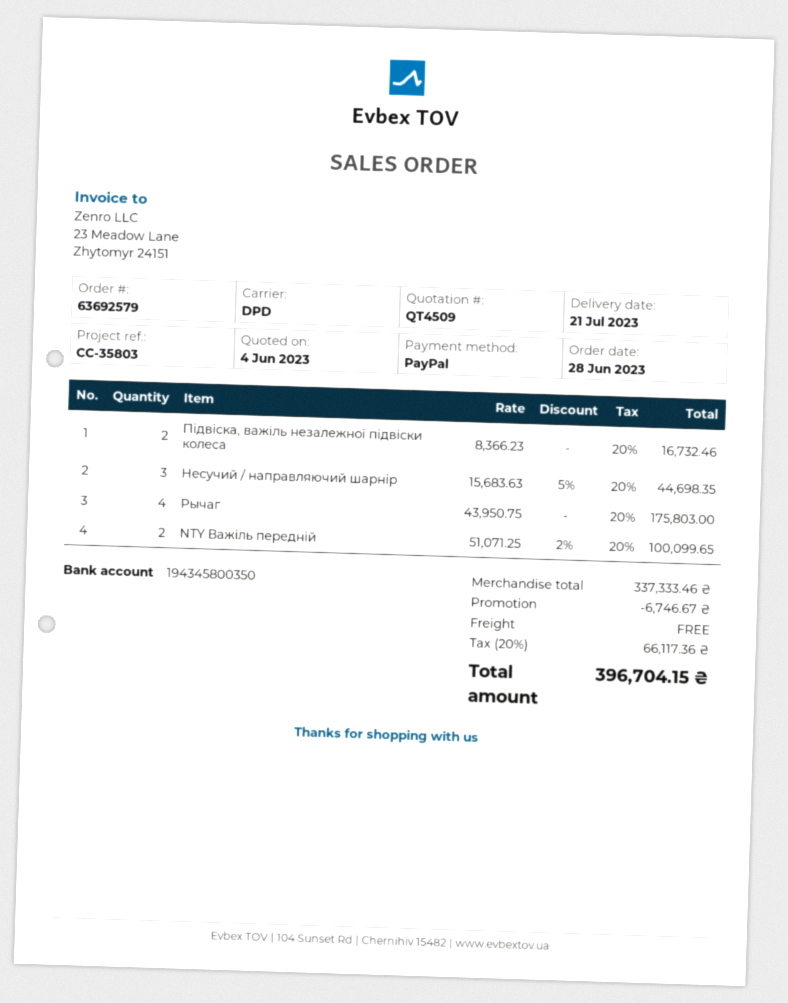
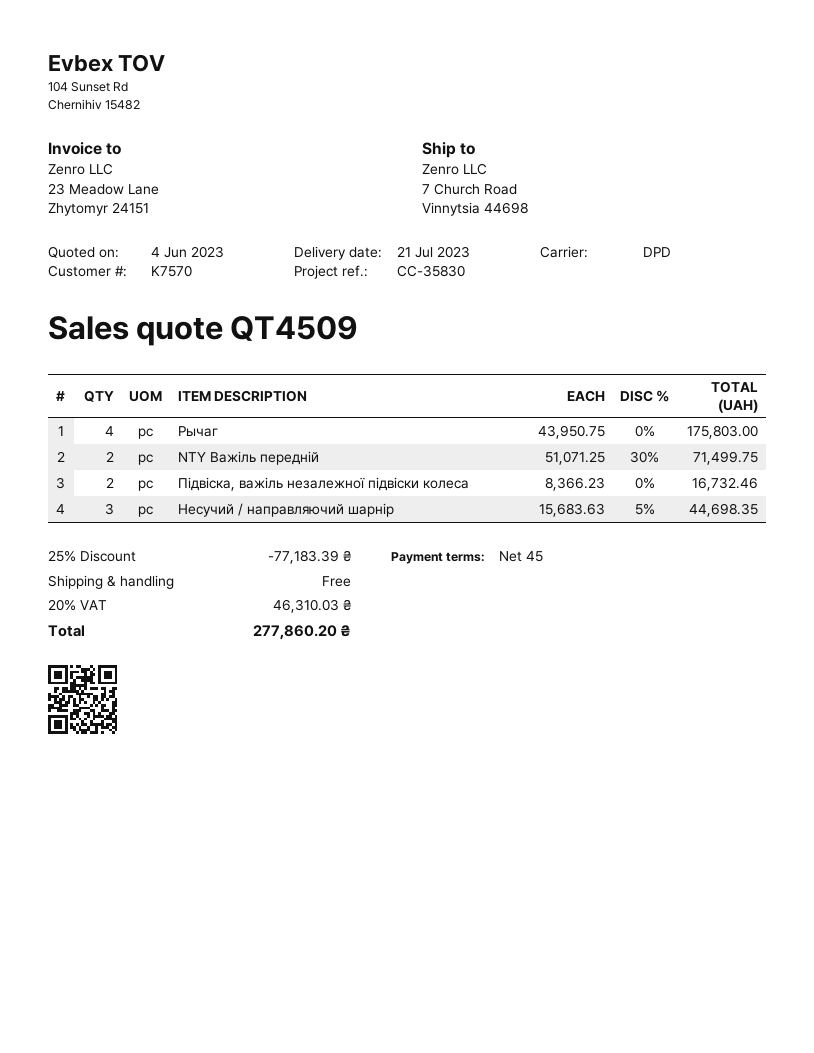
reference: CC-35803 -> CC-35830
NTY Важіль передній: 2 x 51071.25 - 2% = 100099.65 -> 2 x 51071.25 - 30% = 71499.75
discount: 6746.67 -> 77183.39
tax: 20% = 66117.36 -> 20% = 46310.03
total: 396704.15 -> 277860.20

